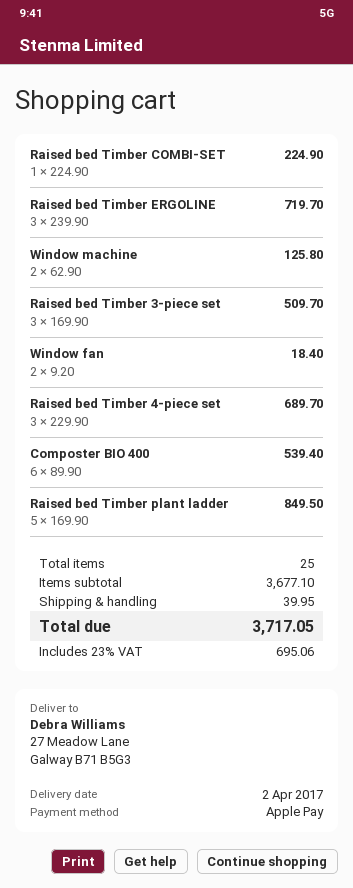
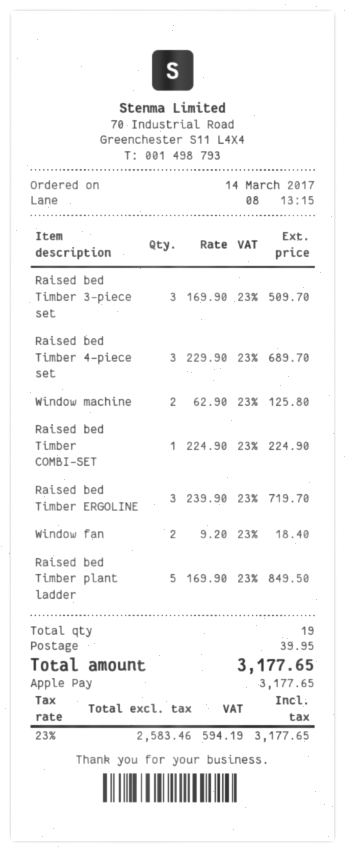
Composter BIO 400: 6 x 89.90 = 539.40 -> none
total quantity: 25 -> 19
tax: 23% = 695.06 -> 23% = 594.19
total: 3717.05 -> 3177.65

